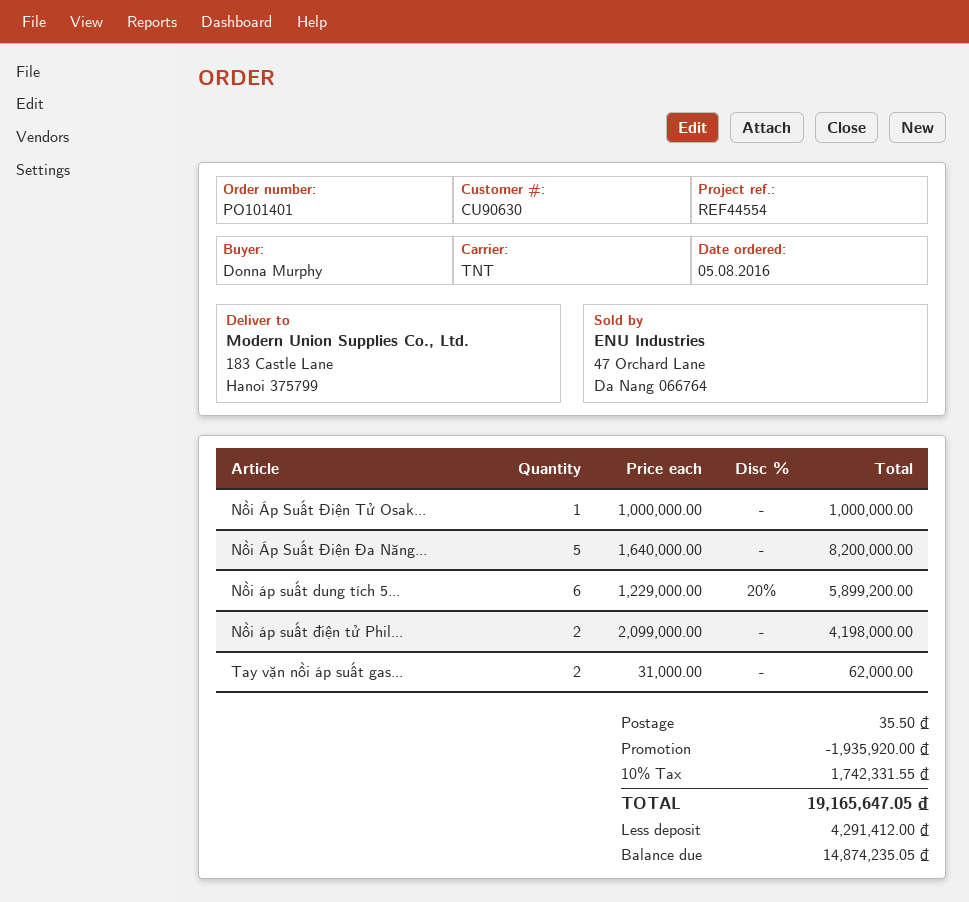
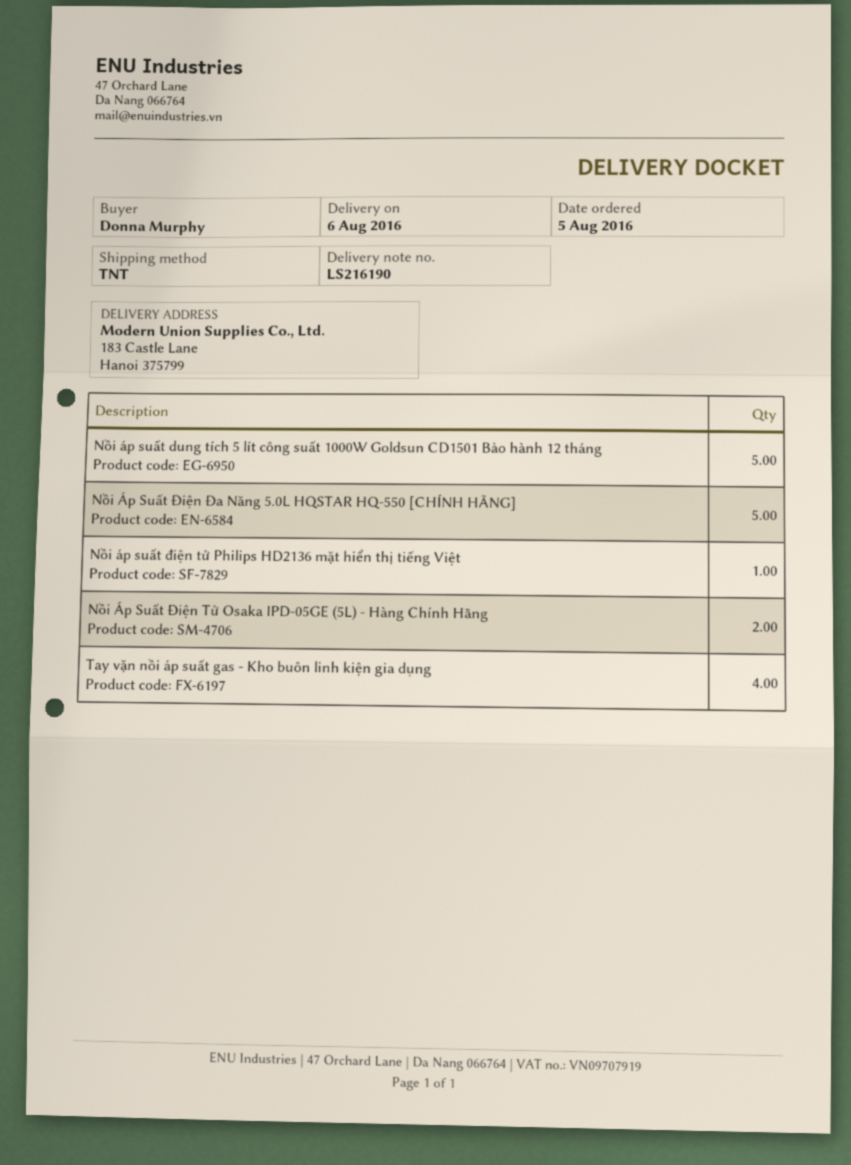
Nồi Áp Suất Điện Tử Osak...: 1 -> 2
Nồi áp suất dung tích 5...: 6 -> 5
Nồi áp suất điện tử Phil...: 2 -> 1
Tay vặn nồi áp suất gas...: 2 -> 4

